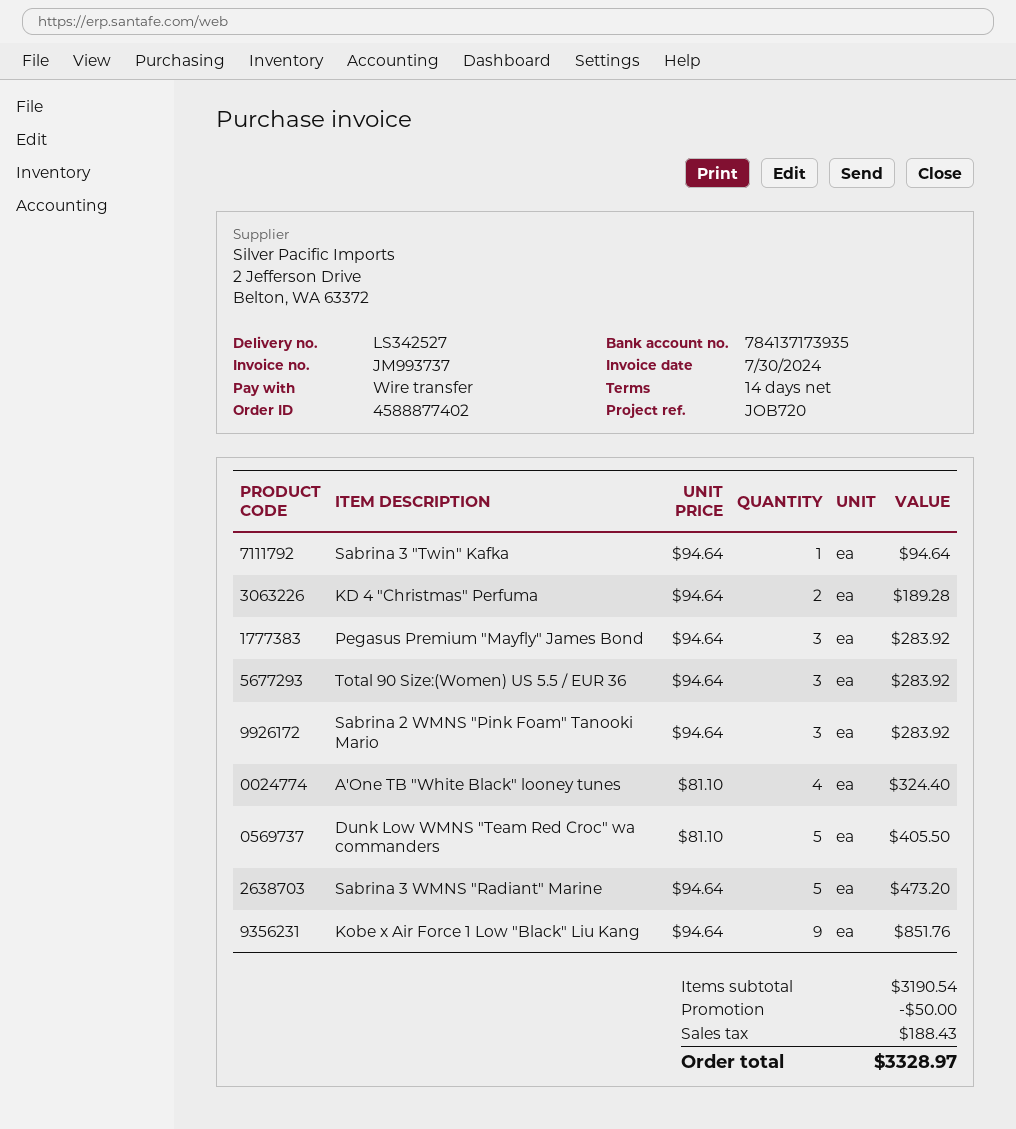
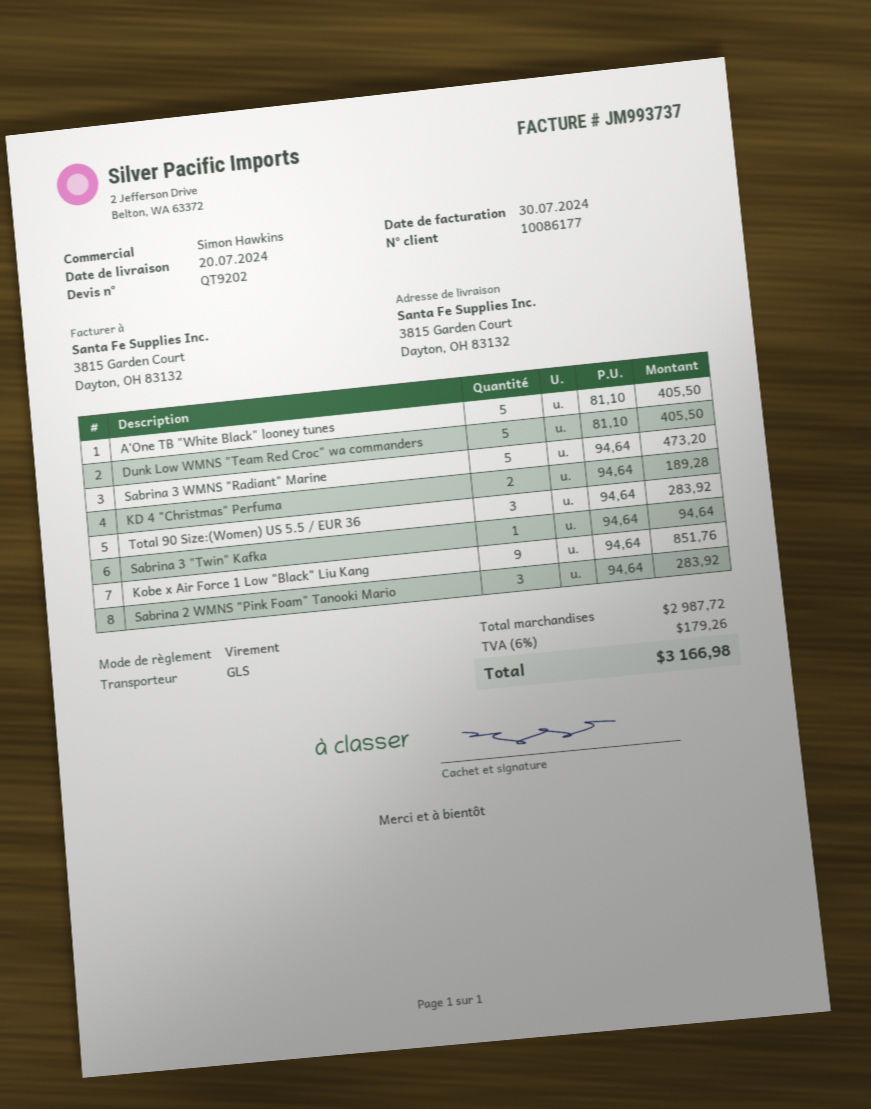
Pegasus Premium "Mayfly" James Bond: 3 x 94.64 = 283.92 -> none
A'One TB "White Black" looney tunes: 4 x 81.10 = 324.40 -> 5 x 81.10 = 405.50
subtotal: 3190.54 -> 2987.72
discount: 50.00 -> none
tax: 188.43 -> 179.26
total: 3328.97 -> 3166.98

